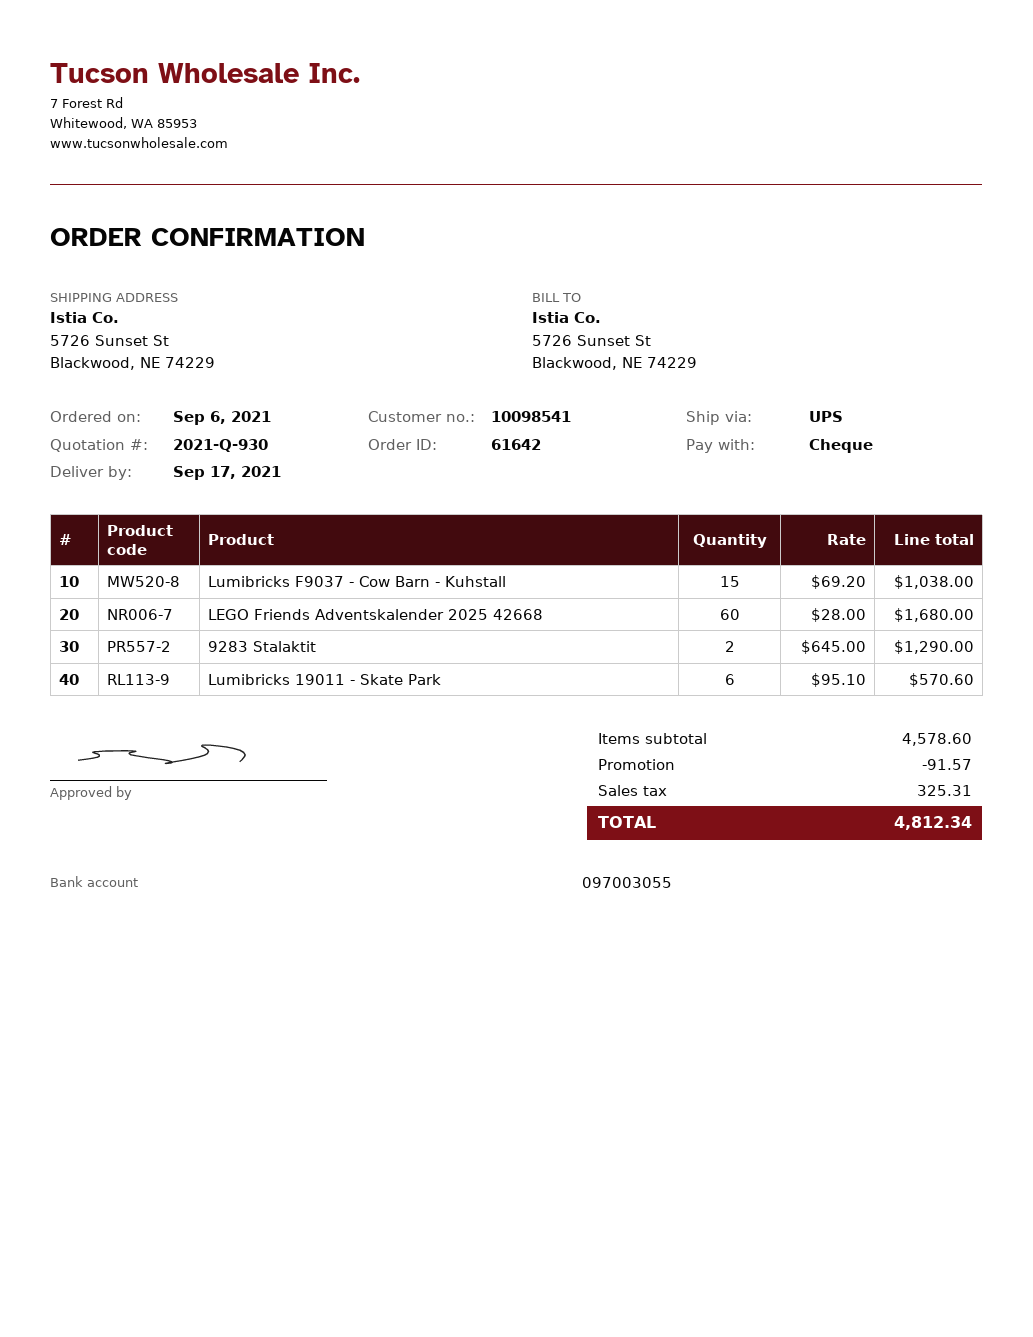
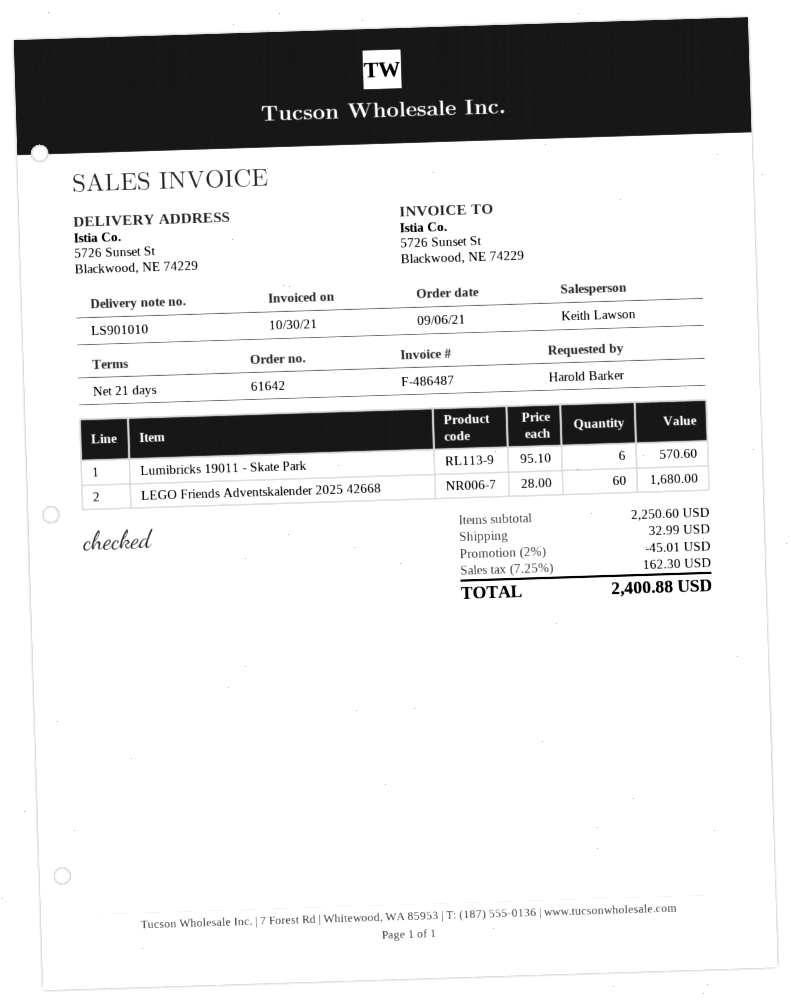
Lumibricks F9037 - Cow Barn - Kuhstall: 15 x 69.20 = 1038.00 -> none
9283 Stalaktit: 2 x 645.00 = 1290.00 -> none
subtotal: 4578.60 -> 2250.60
discount: 91.57 -> 45.01
shipping: none -> 32.99
tax: 325.31 -> 162.30
total: 4812.34 -> 2400.88

